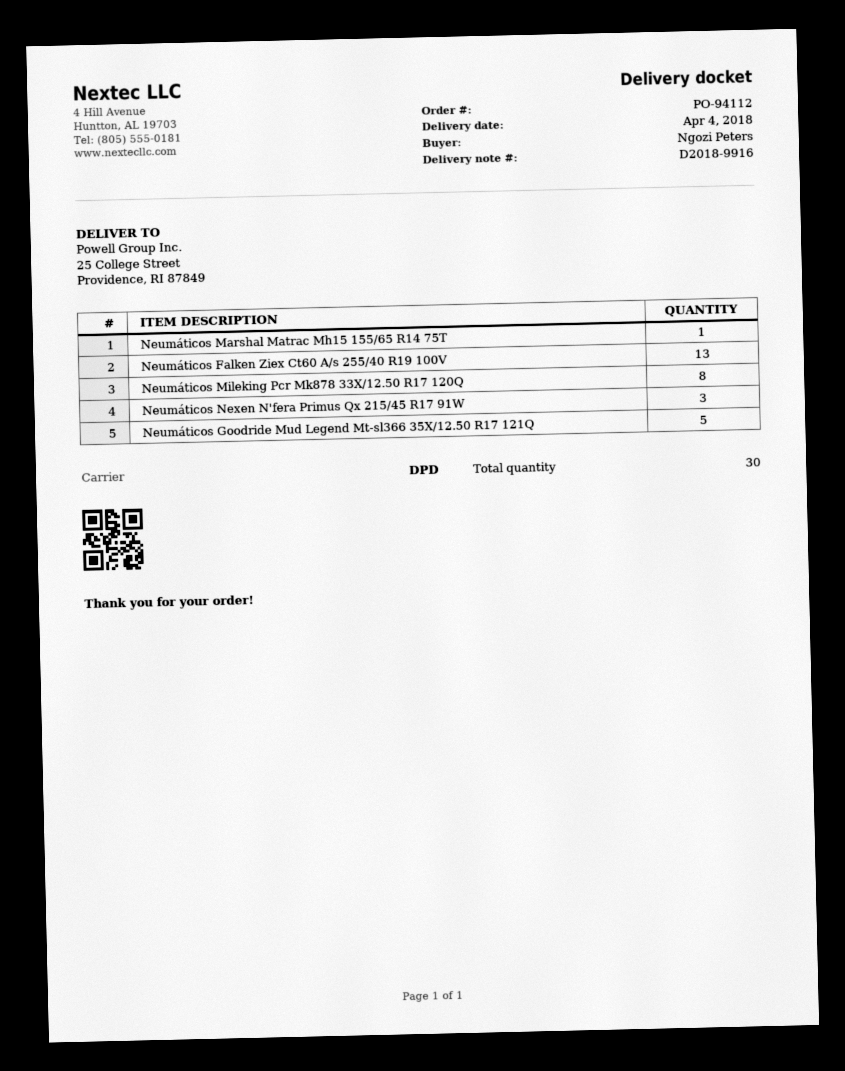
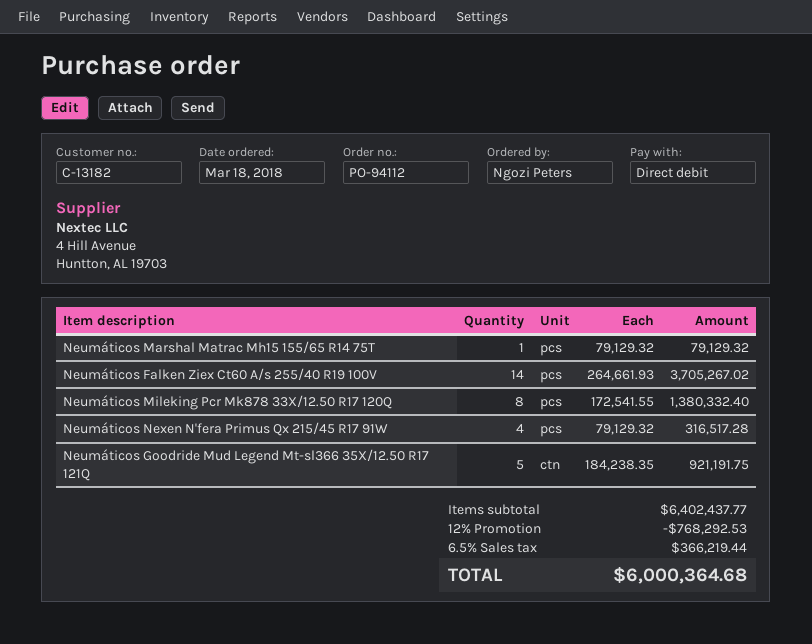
Neumáticos Falken Ziex Ct60 A/s 255/40 R19 100V: 13 -> 14
Neumáticos Nexen N'fera Primus Qx 215/45 R17 91W: 3 -> 4

